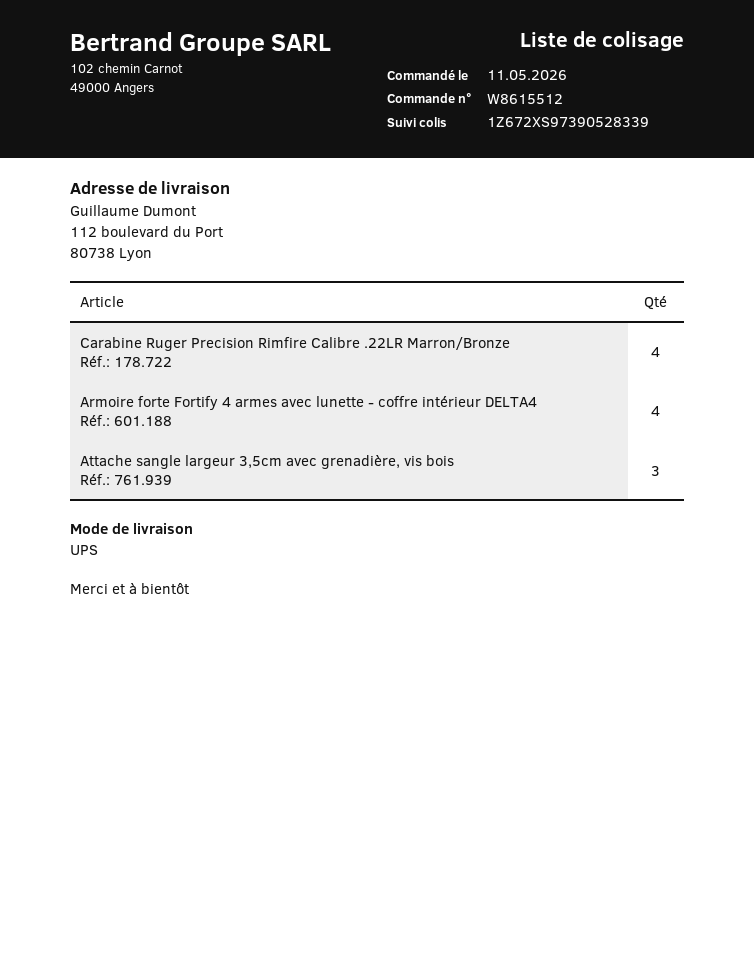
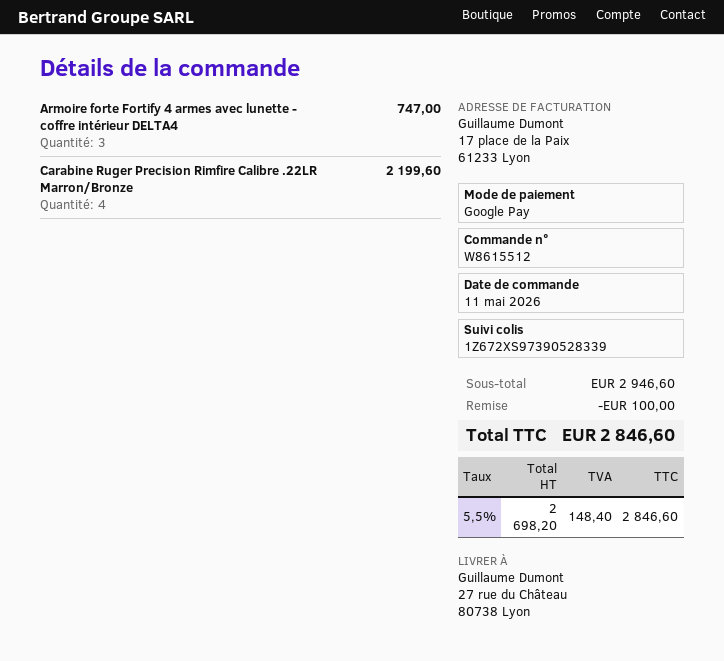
ship to: 112 boulevard du Port, 80738 Lyon -> 27 rue du Château, 80738 Lyon
Armoire forte Fortify 4 armes avec lunette - coffre intérieur DELTA4: 4 -> 3
Attache sangle largeur 3,5cm avec grenadière, vis bois: 3 -> none

